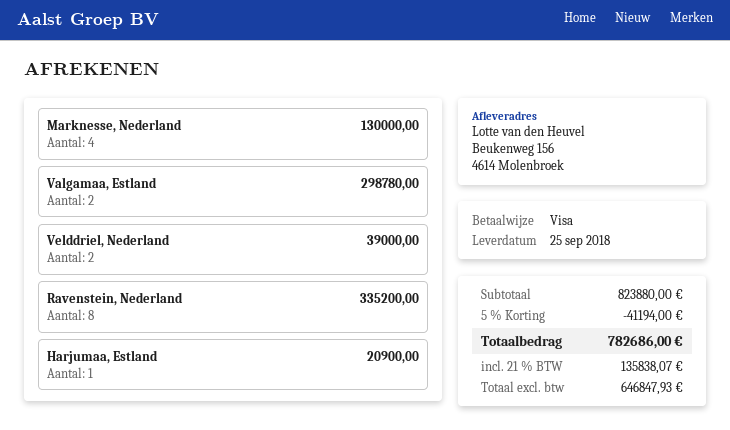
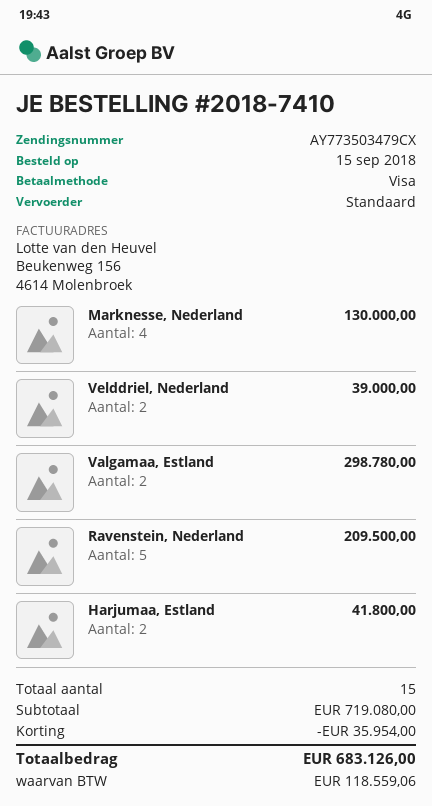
Ravenstein, Nederland: 8 for 335200.00 -> 5 for 209500.00
Harjumaa, Estland: 1 for 20900.00 -> 2 for 41800.00
subtotal: 823880.00 -> 719080.00
discount: 41194.00 -> 35954.00
tax: 135838.07 -> 118559.06
total: 782686.00 -> 683126.00

